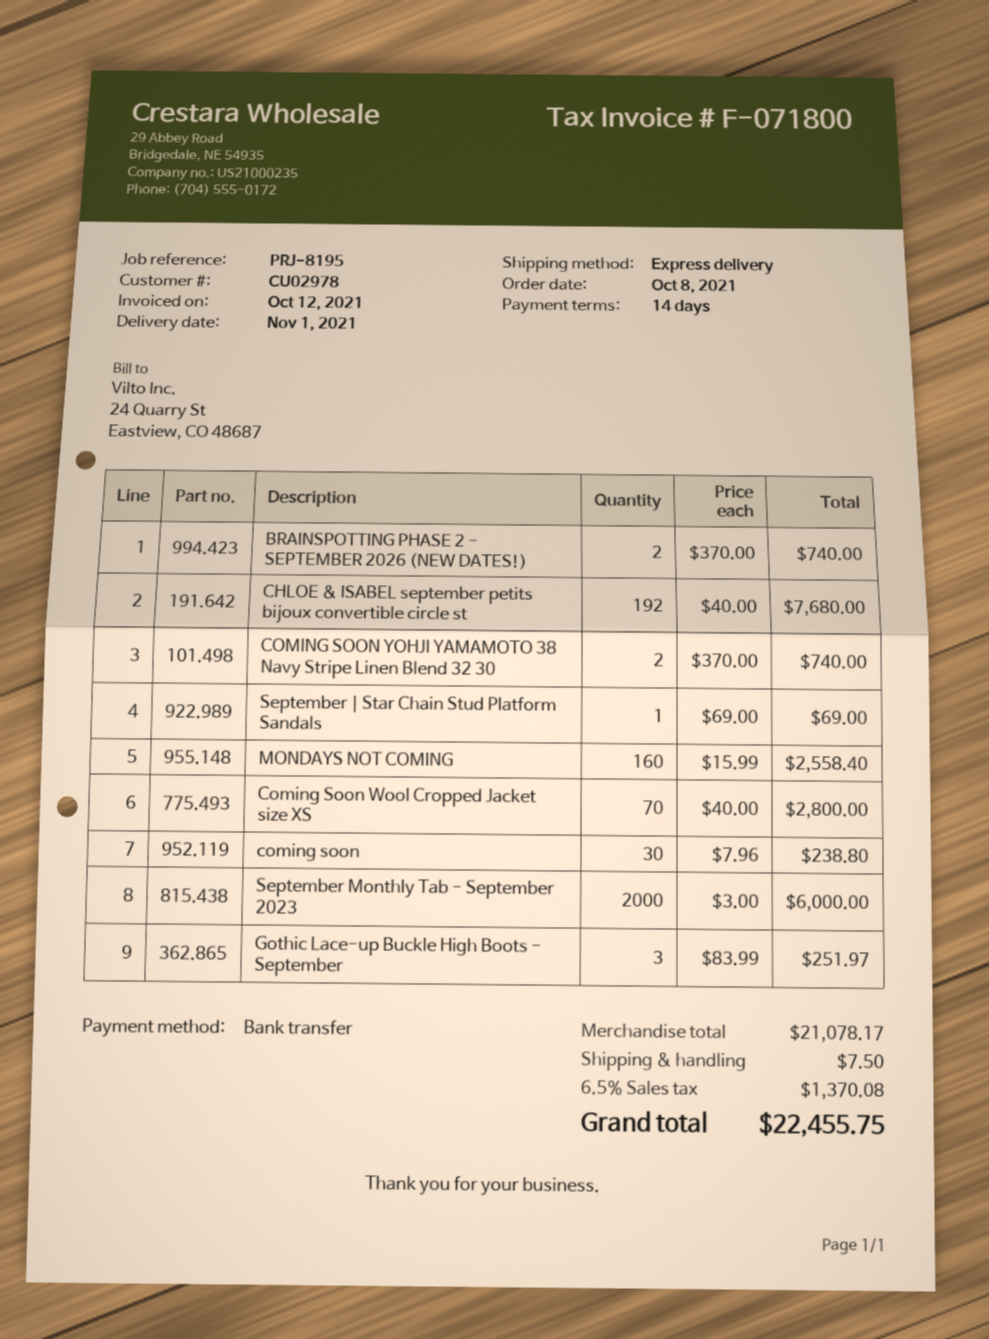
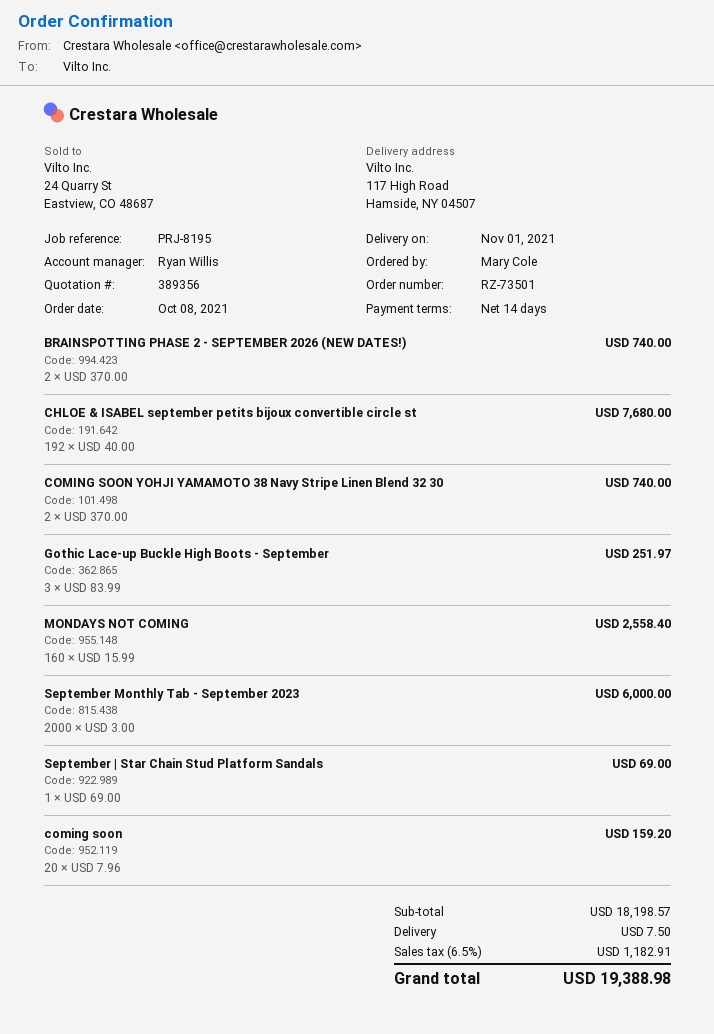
Coming Soon Wool Cropped Jacket size XS: 70 x 40.00 = 2800.00 -> none
coming soon: 30 x 7.96 = 238.80 -> 20 x 7.96 = 159.20
subtotal: 21078.17 -> 18198.57
tax: 6.5% = 1370.08 -> 6.5% = 1182.91
total: 22455.75 -> 19388.98

